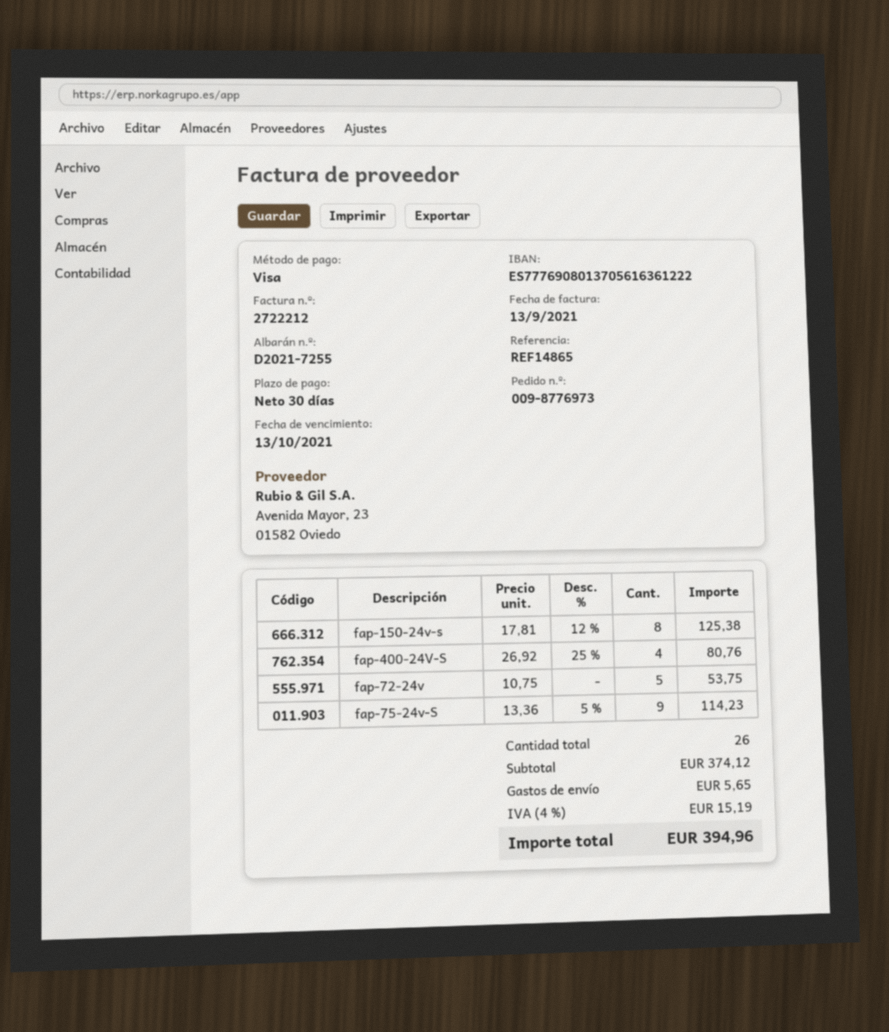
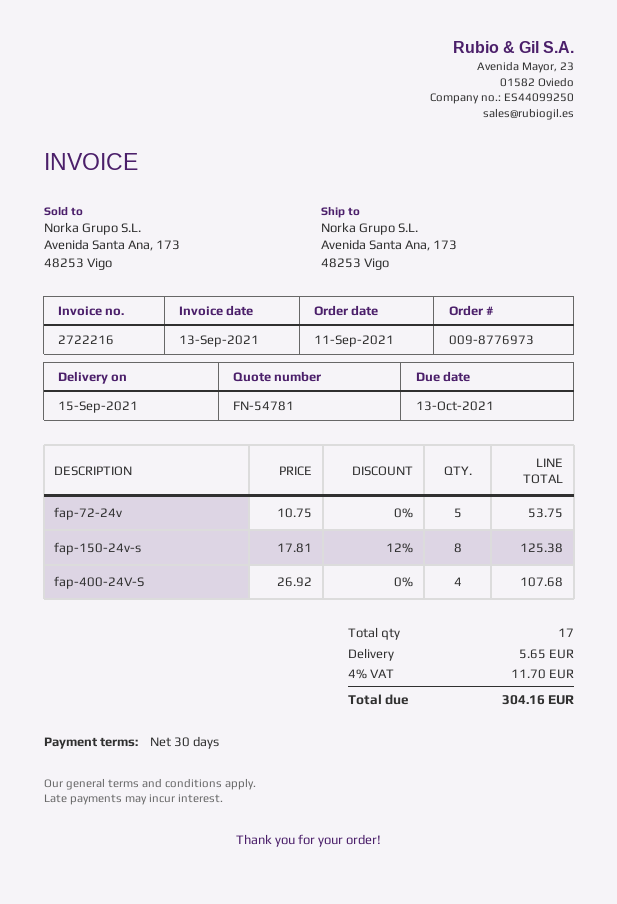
invoice number: 2722212 -> 2722216
fap-400-24V-S: 4 x 26.92 - 25% = 80.76 -> 4 x 26.92 = 107.68
fap-75-24v-S: 9 x 13.36 - 5% = 114.23 -> none
total quantity: 26 -> 17
tax: 4% = 15.19 -> 4% = 11.70
total: 394.96 -> 304.16

